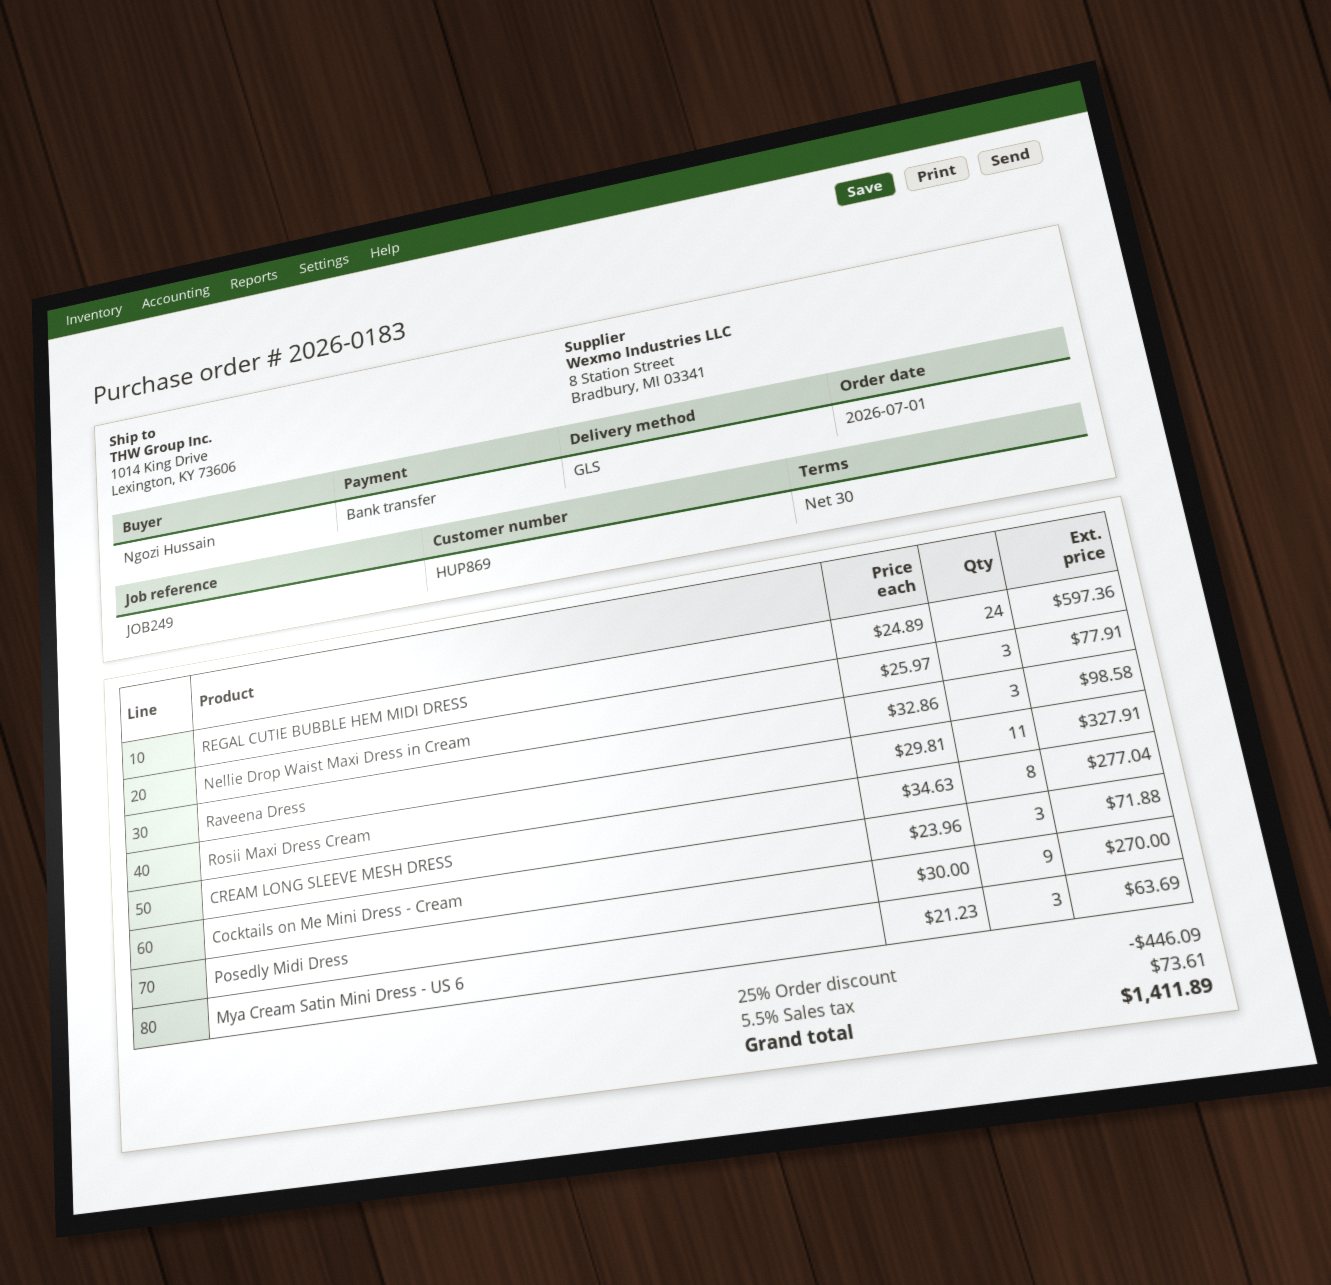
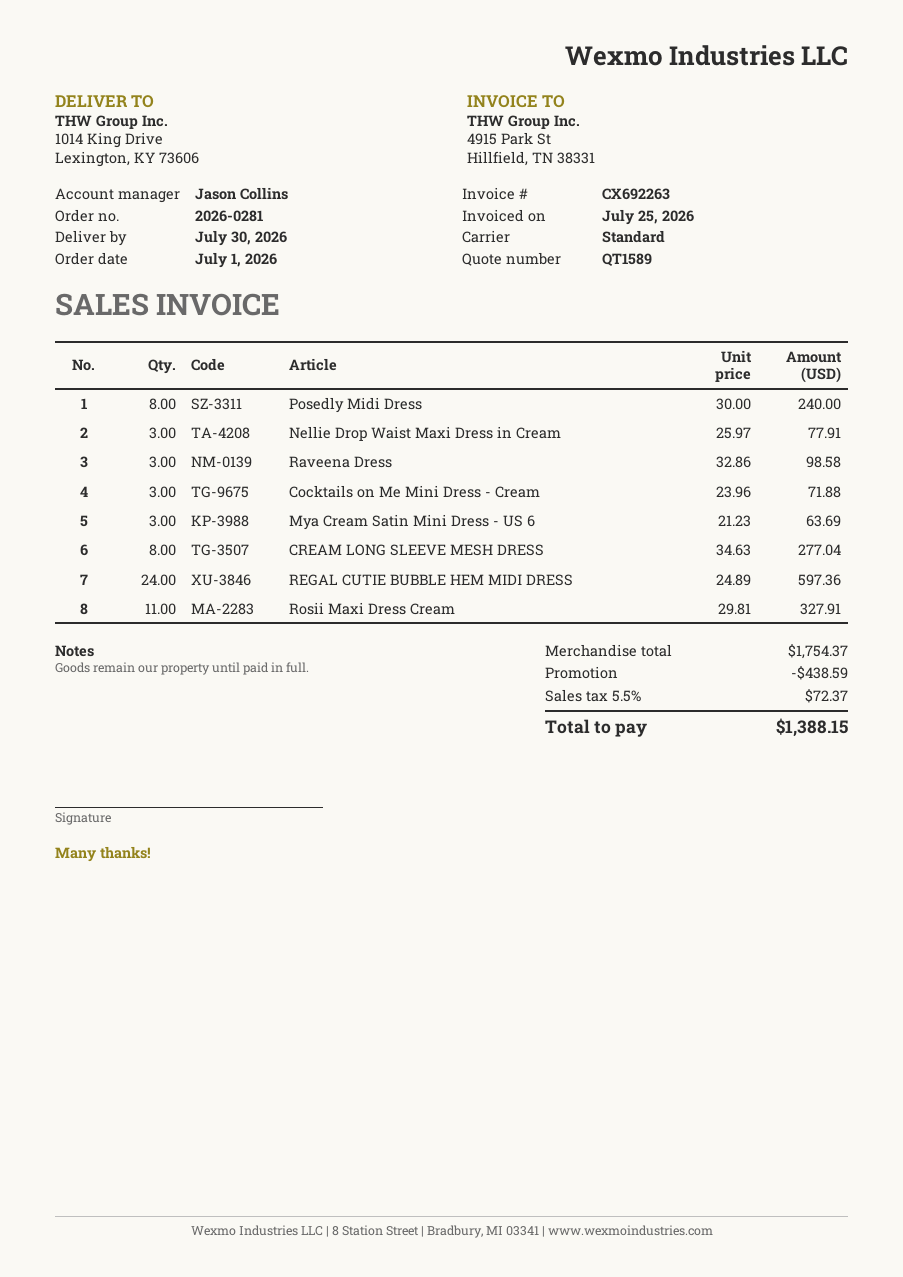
order number: 2026-0183 -> 2026-0281
shipping method: GLS -> standard
Posedly Midi Dress: 9 x 30.00 = 270.00 -> 8 x 30.00 = 240.00
discount: 446.09 -> 438.59
tax: 5.5% = 73.61 -> 5.5% = 72.37
total: 1411.89 -> 1388.15

